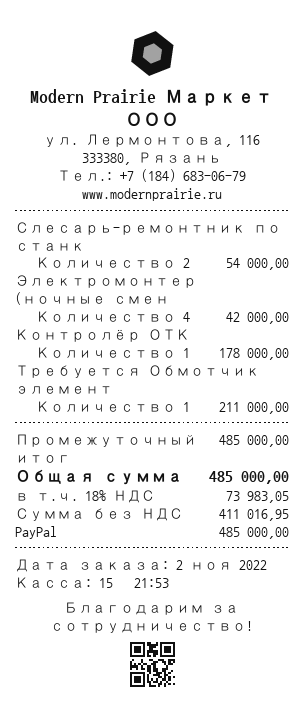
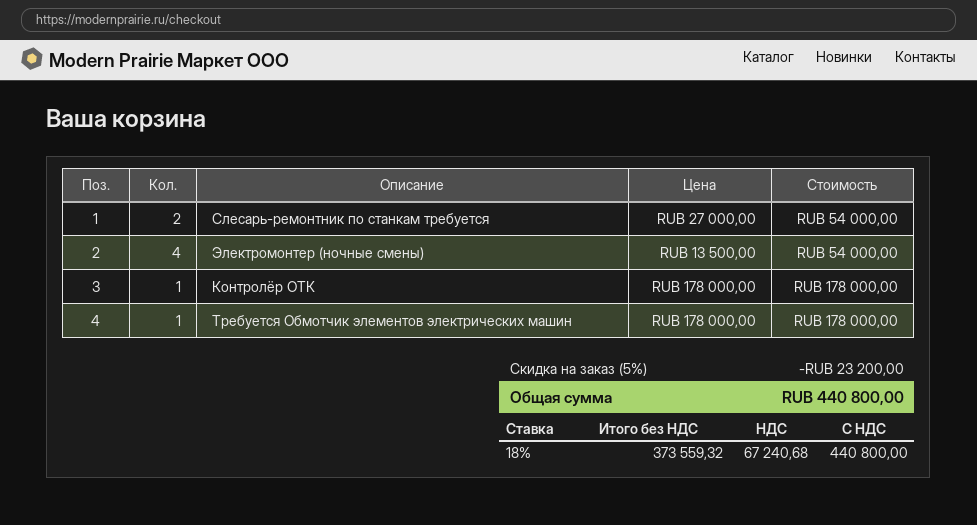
Электромонтер (ночные смен: 4 for 42000.00 -> 4 for 54000.00
Требуется Обмотчик элемент: 1 for 211000.00 -> 1 for 178000.00
discount: none -> 5% = 23200.00
net: 411016.95 -> 373559.32
tax: 18% = 73983.05 -> 18% = 67240.68
total: 485000.00 -> 440800.00

